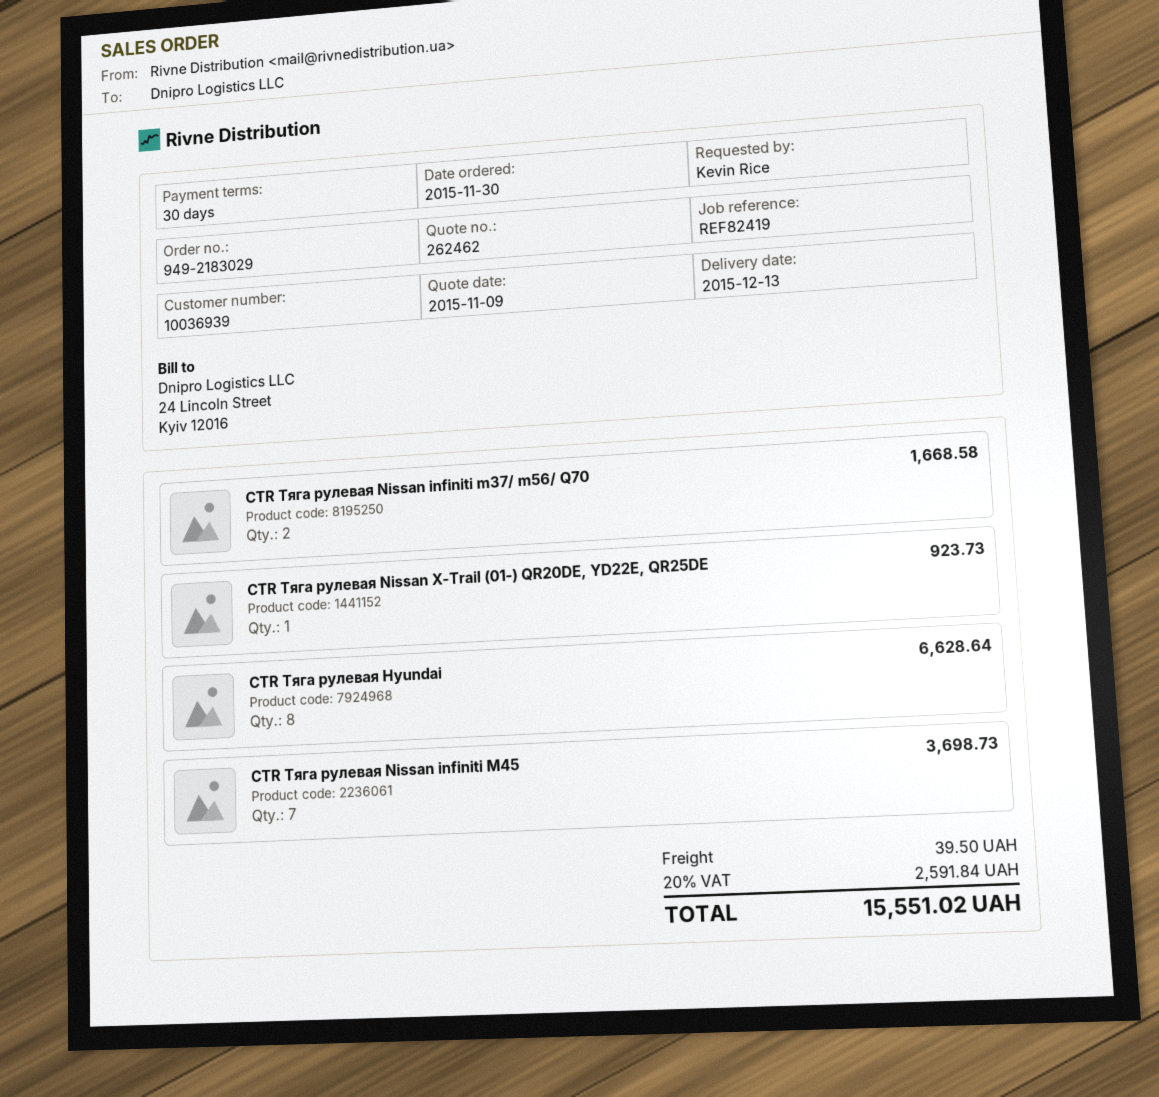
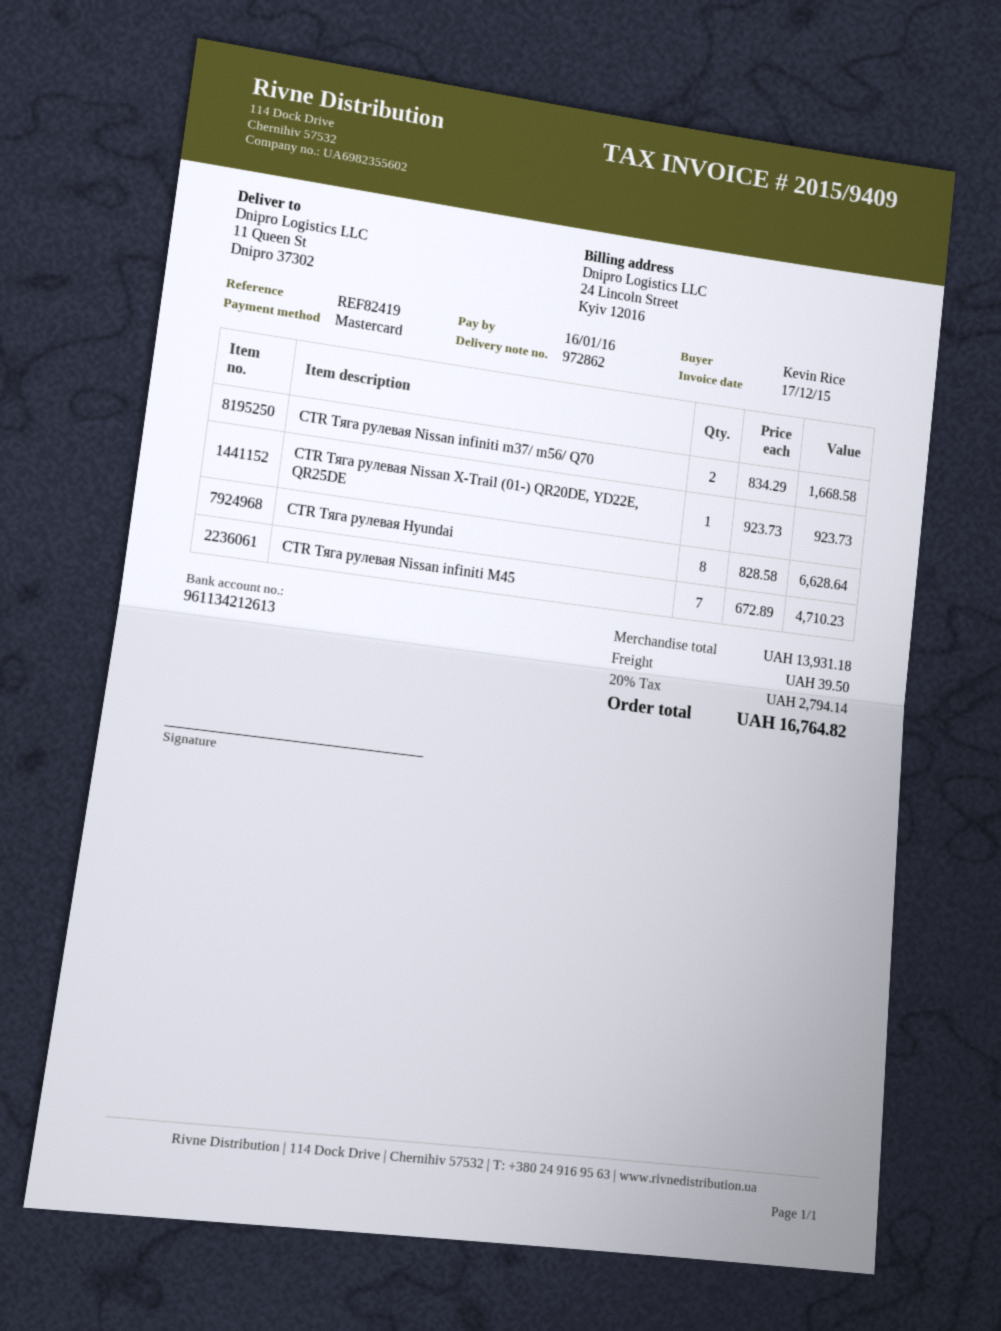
CTR Тяга рулевая Nissan infiniti M45: 7 for 3698.73 -> 7 for 4710.23
tax: 20% = 2591.84 -> 20% = 2794.14
total: 15551.02 -> 16764.82

